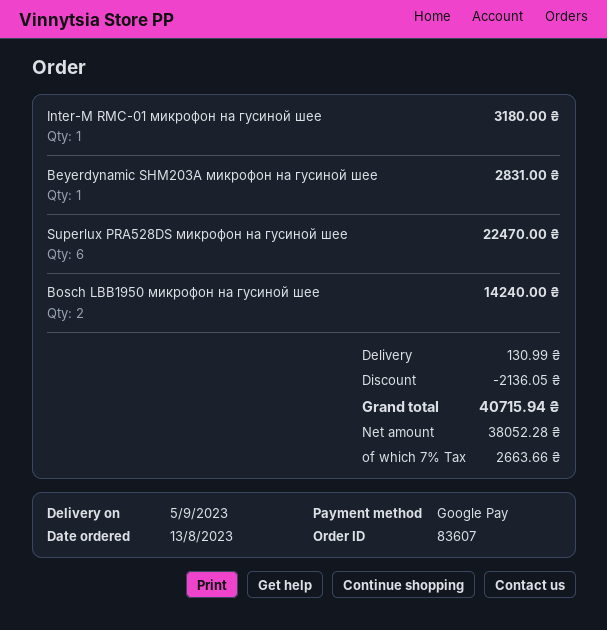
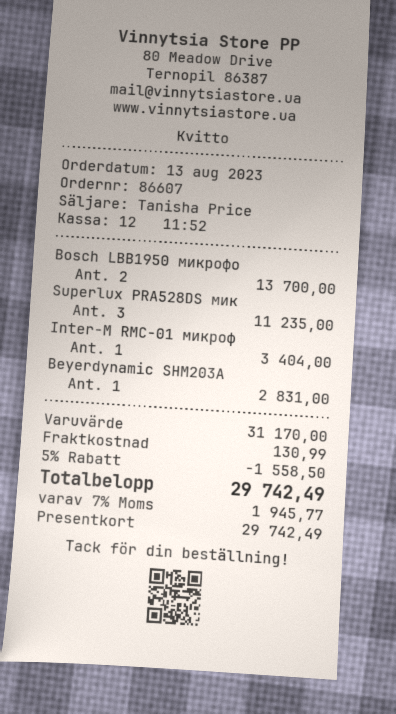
order number: 83607 -> 86607
payment method: Google Pay -> gift card
Inter-M RMC-01 микрофон на гусиной шее: 1 for 3180.00 -> 1 for 3404.00
Superlux PRA528DS микрофон на гусиной шее: 6 for 22470.00 -> 3 for 11235.00
Bosch LBB1950 микрофон на гусиной шее: 2 for 14240.00 -> 2 for 13700.00
discount: 2136.05 -> 1558.50
tax: 7% = 2663.66 -> 7% = 1945.77
total: 40715.94 -> 29742.49

